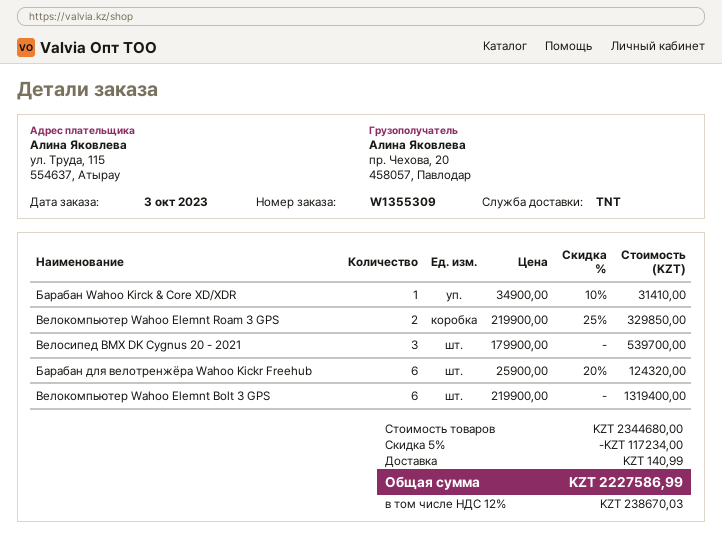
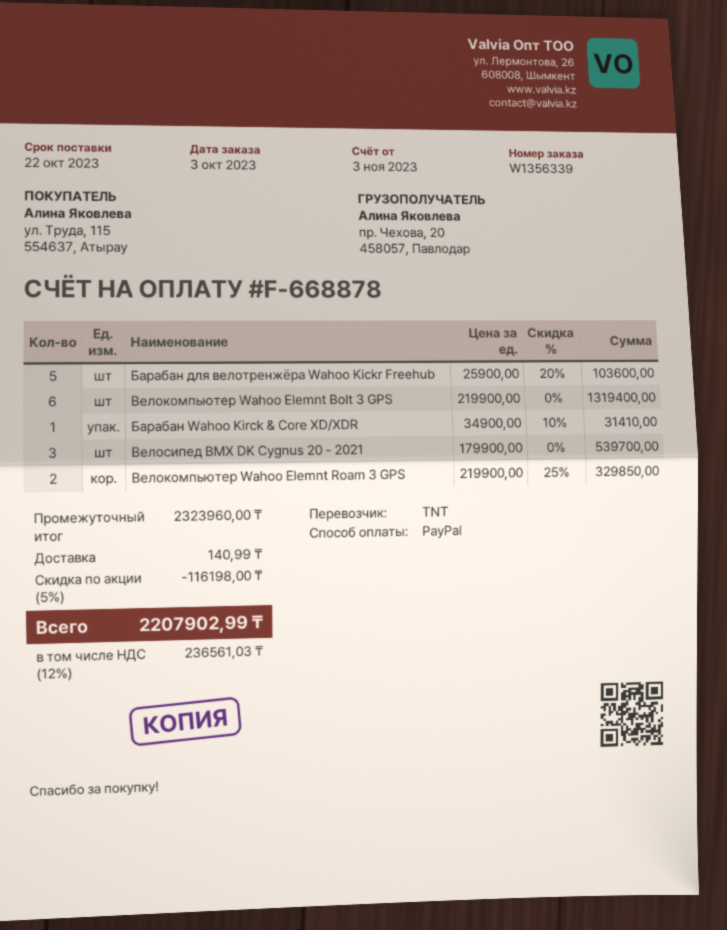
order number: W1355309 -> W1356339
Барабан для велотренжёра Wahoo Kickr Freehub: 6 x 25900.00 - 20% = 124320.00 -> 5 x 25900.00 - 20% = 103600.00
subtotal: 2344680.00 -> 2323960.00
discount: 5% = 117234.00 -> 5% = 116198.00
tax: 12% = 238670.03 -> 12% = 236561.03
total: 2227586.99 -> 2207902.99

